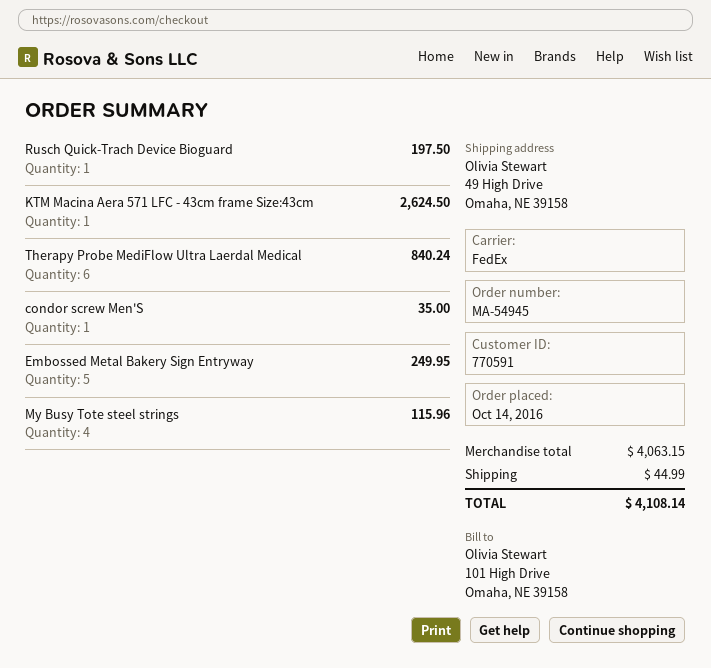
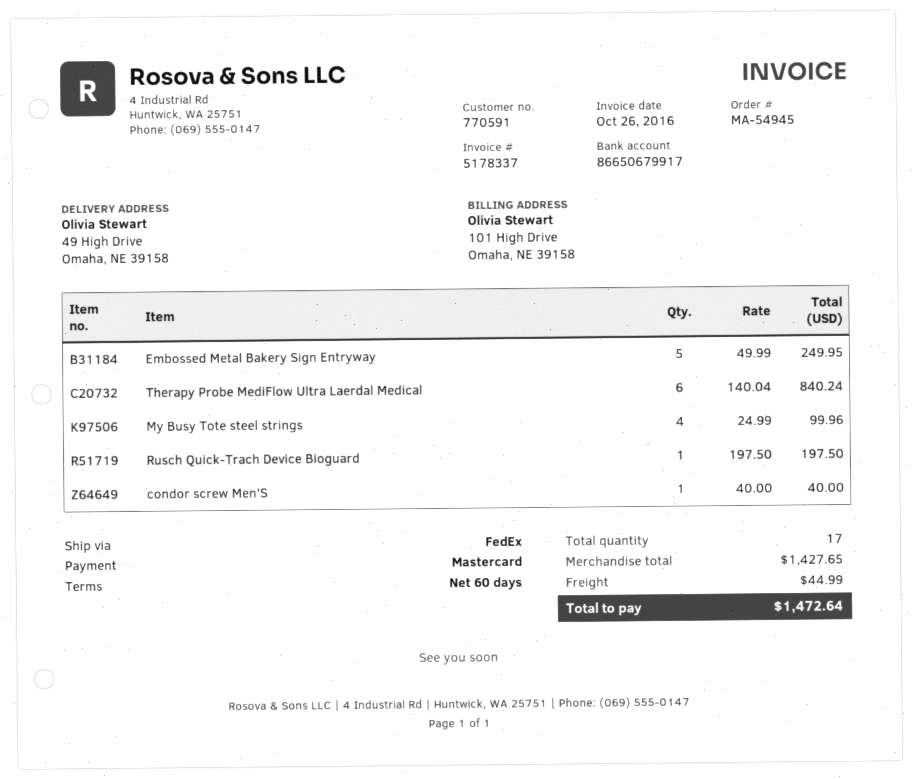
KTM Macina Aera 571 LFC - 43cm frame Size:43cm: 1 for 2624.50 -> none
condor screw Men'S: 1 for 35.00 -> 1 for 40.00
My Busy Tote steel strings: 4 for 115.96 -> 4 for 99.96
subtotal: 4063.15 -> 1427.65
total: 4108.14 -> 1472.64

